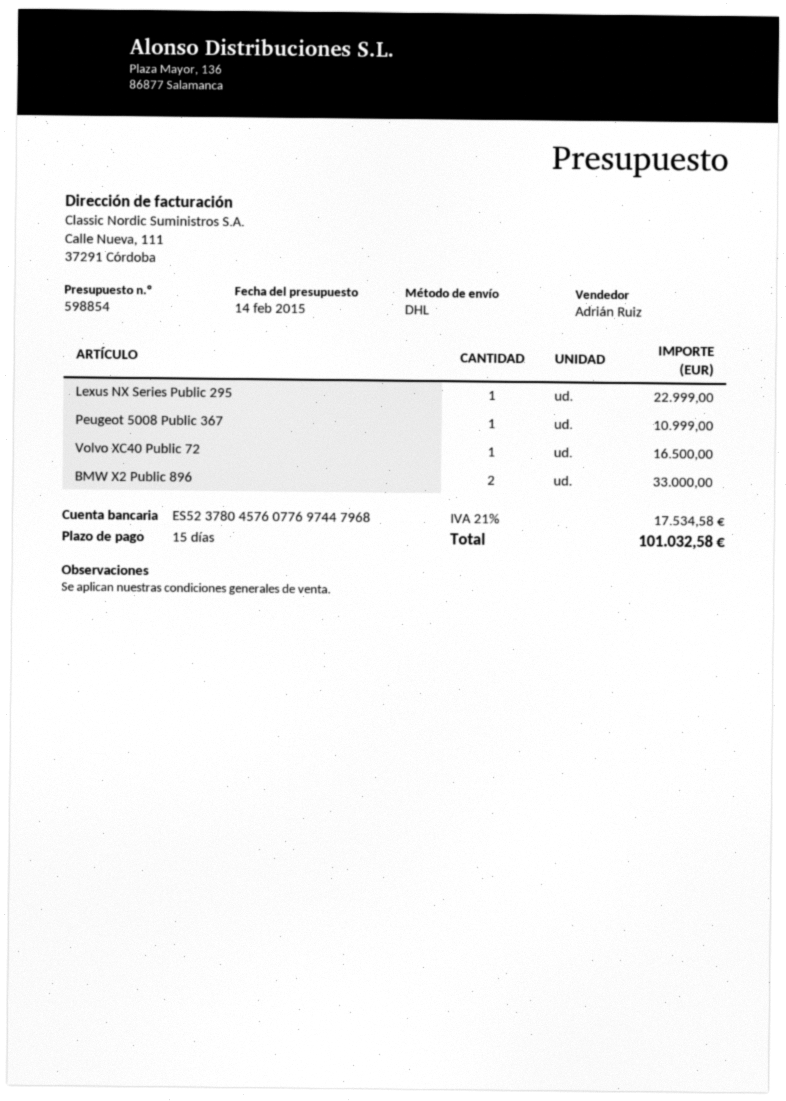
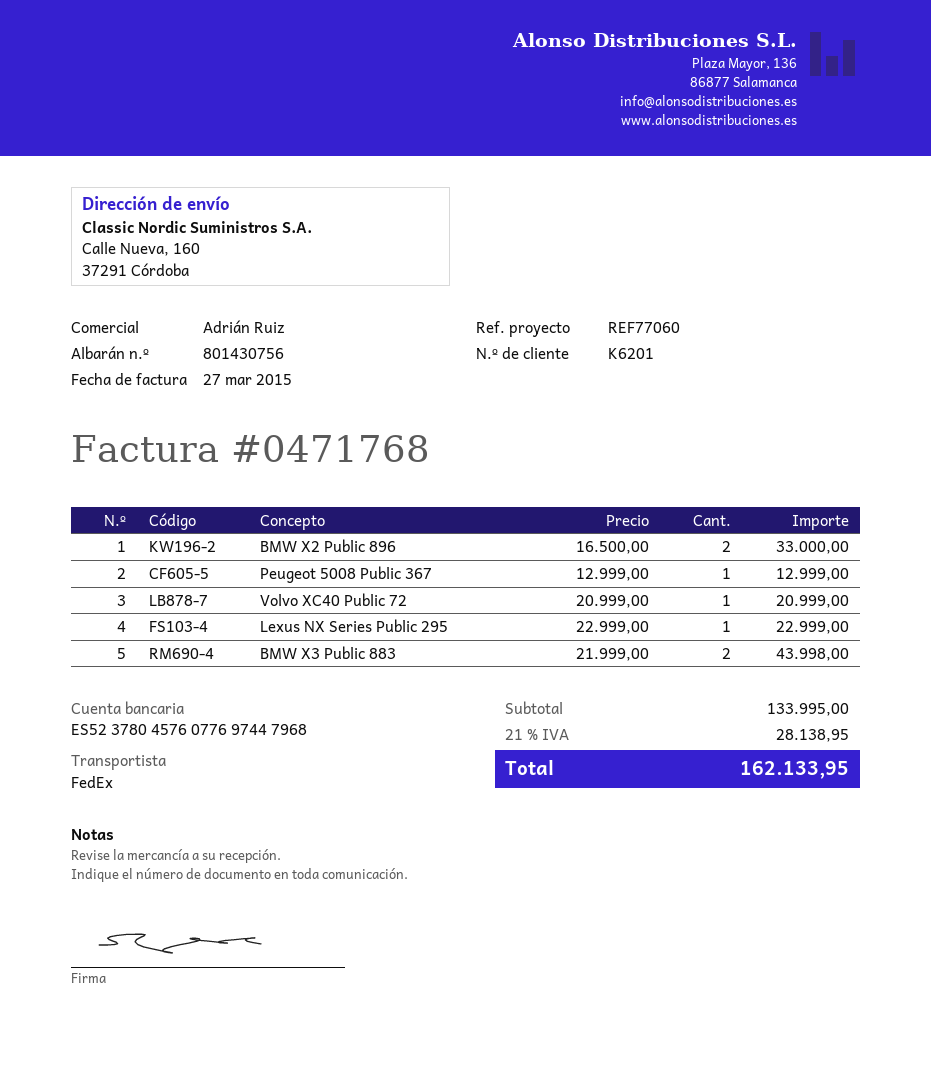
shipping method: DHL -> FedEx
Peugeot 5008 Public 367: 1 for 10999.00 -> 1 for 12999.00
Volvo XC40 Public 72: 1 for 16500.00 -> 1 for 20999.00
BMW X3 Public 883: none -> 2 for 43998.00
tax: 21% = 17534.58 -> 21% = 28138.95
total: 101032.58 -> 162133.95

